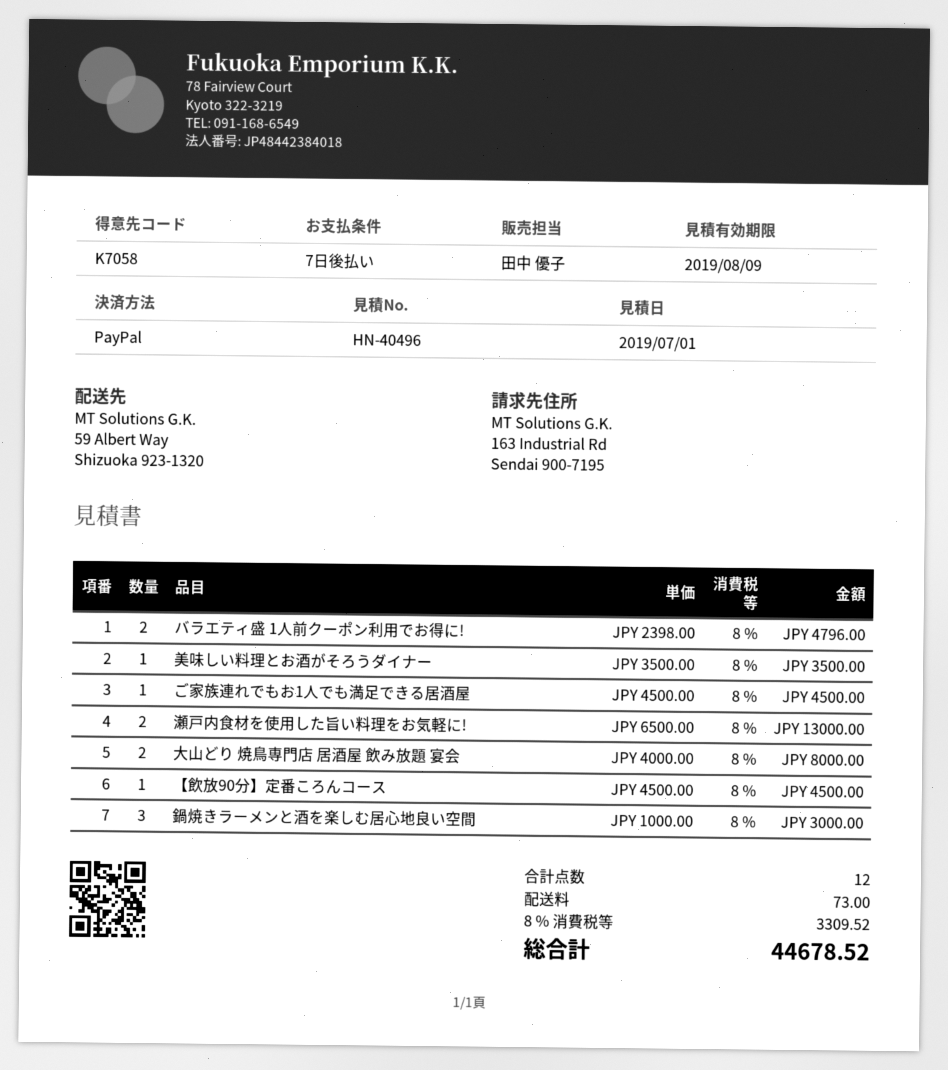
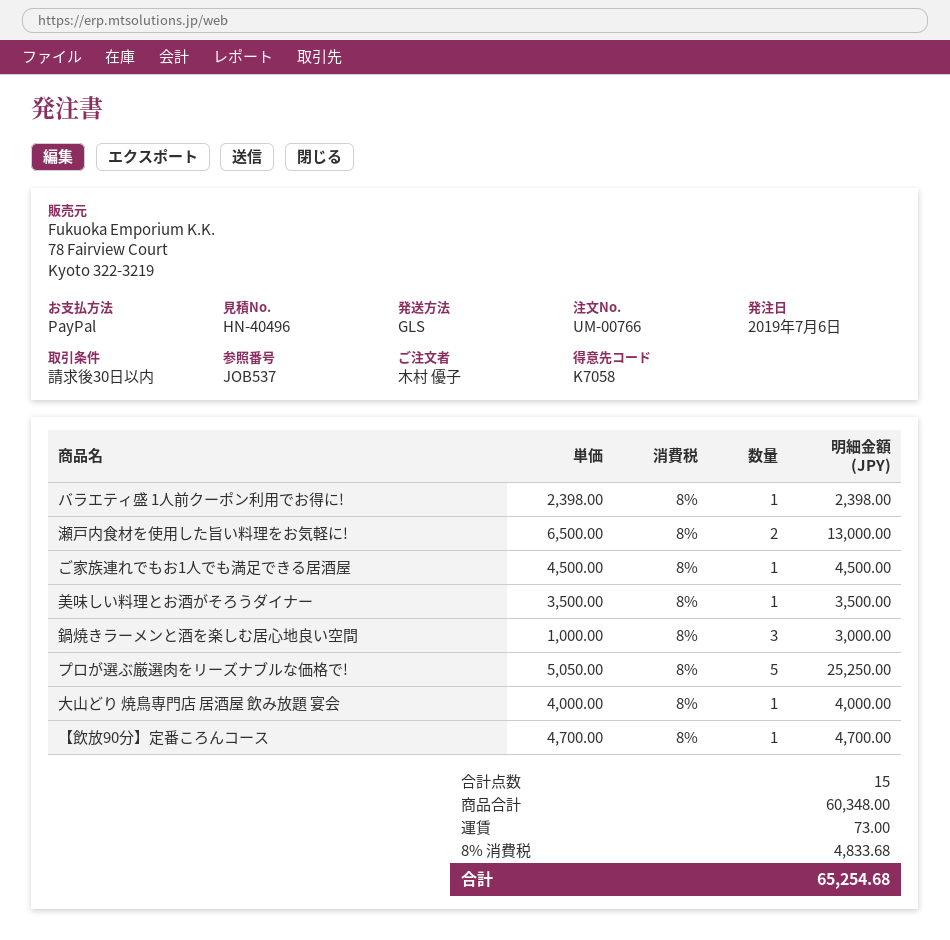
payment terms: 7 days -> 30 days
バラエティ盛 1人前クーポン利用でお得に!: 2 x 2398.00 = 4796.00 -> 1 x 2398.00 = 2398.00
大山どり 焼鳥専門店 居酒屋 飲み放題 宴会: 2 x 4000.00 = 8000.00 -> 1 x 4000.00 = 4000.00
【飲放90分】定番ころんコース: 1 x 4500.00 = 4500.00 -> 1 x 4700.00 = 4700.00
プロが選ぶ厳選肉をリーズナブルな価格で!: none -> 5 x 5050.00 = 25250.00
total quantity: 12 -> 15
tax: 8% = 3309.52 -> 8% = 4833.68
total: 44678.52 -> 65254.68

